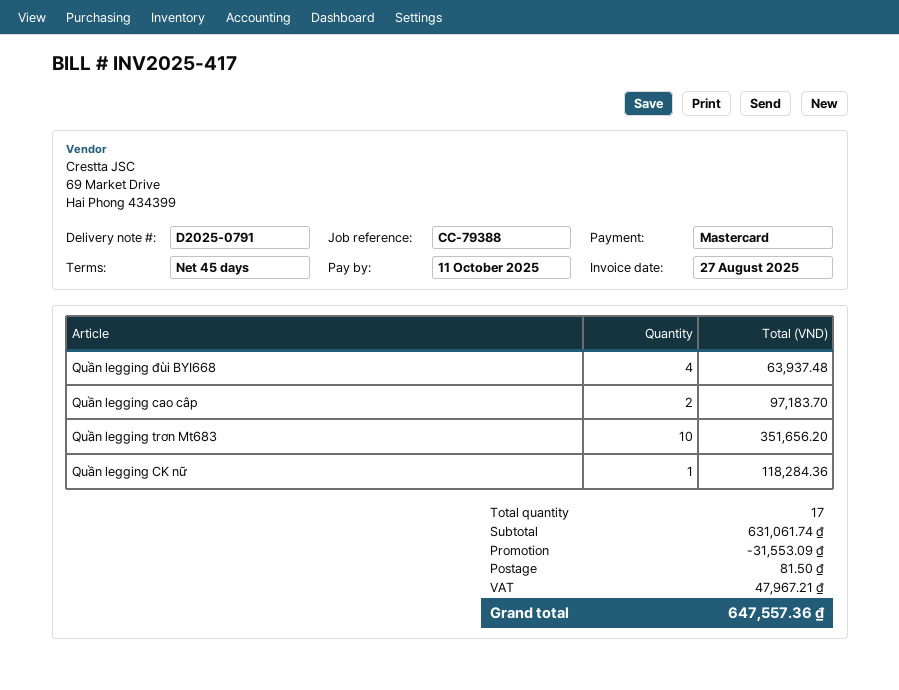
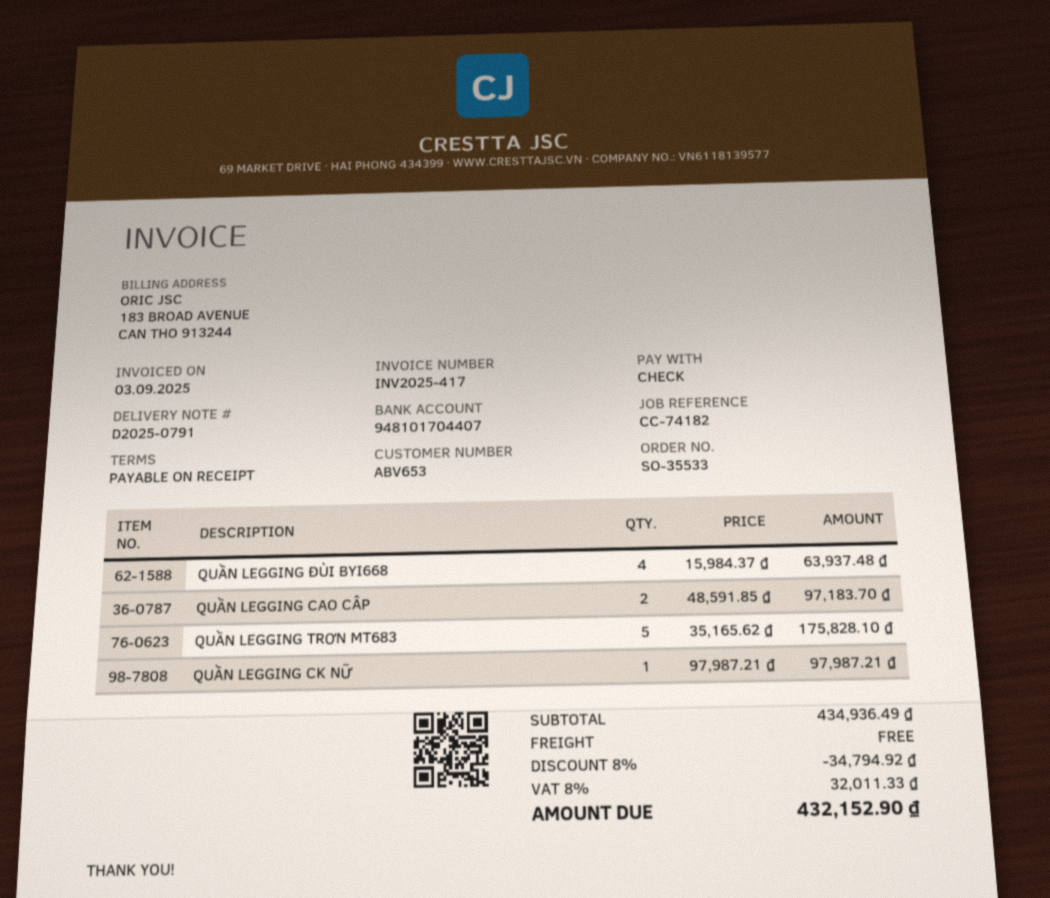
invoice date: 2025-08-27 -> 2025-09-03
payment terms: 45 days -> on receipt
reference: CC-79388 -> CC-74182
payment method: Mastercard -> cheque
Quần legging trơn Mt683: 10 for 351656.20 -> 5 for 175828.10
Quần legging CK nữ: 1 for 118284.36 -> 1 for 97987.21
subtotal: 631061.74 -> 434936.49
discount: 31553.09 -> 34794.92
shipping: 81.50 -> 0.00
tax: 47967.21 -> 32011.33
total: 647557.36 -> 432152.90

